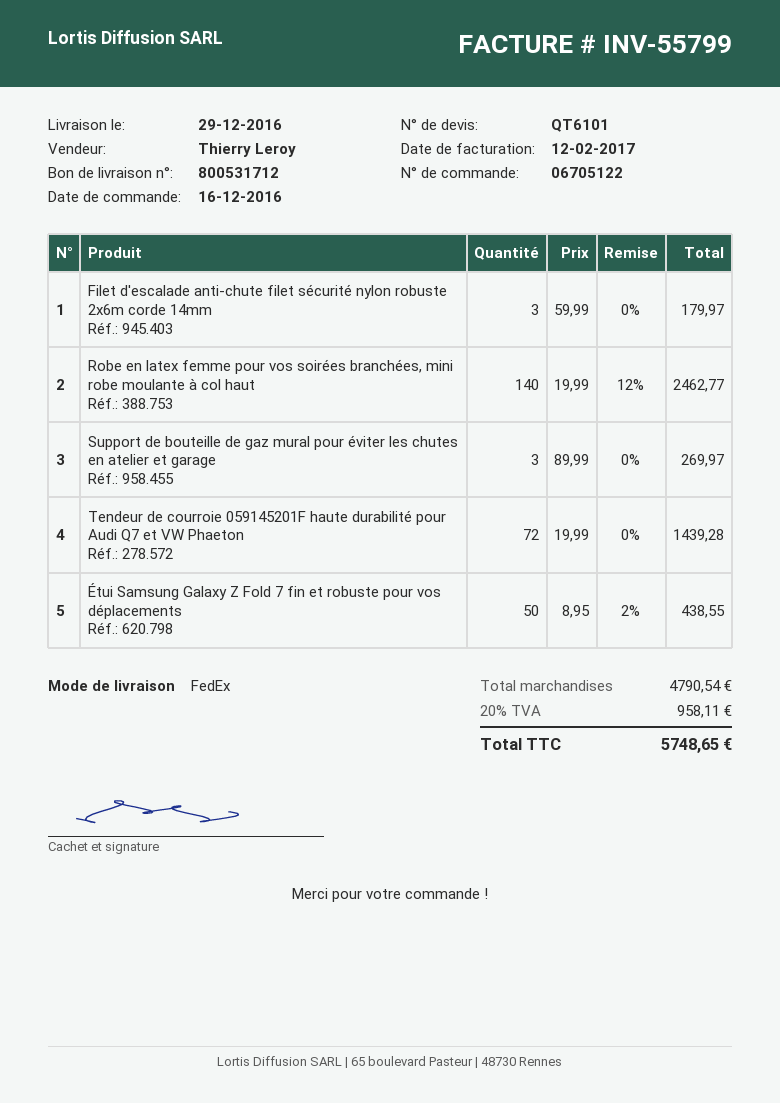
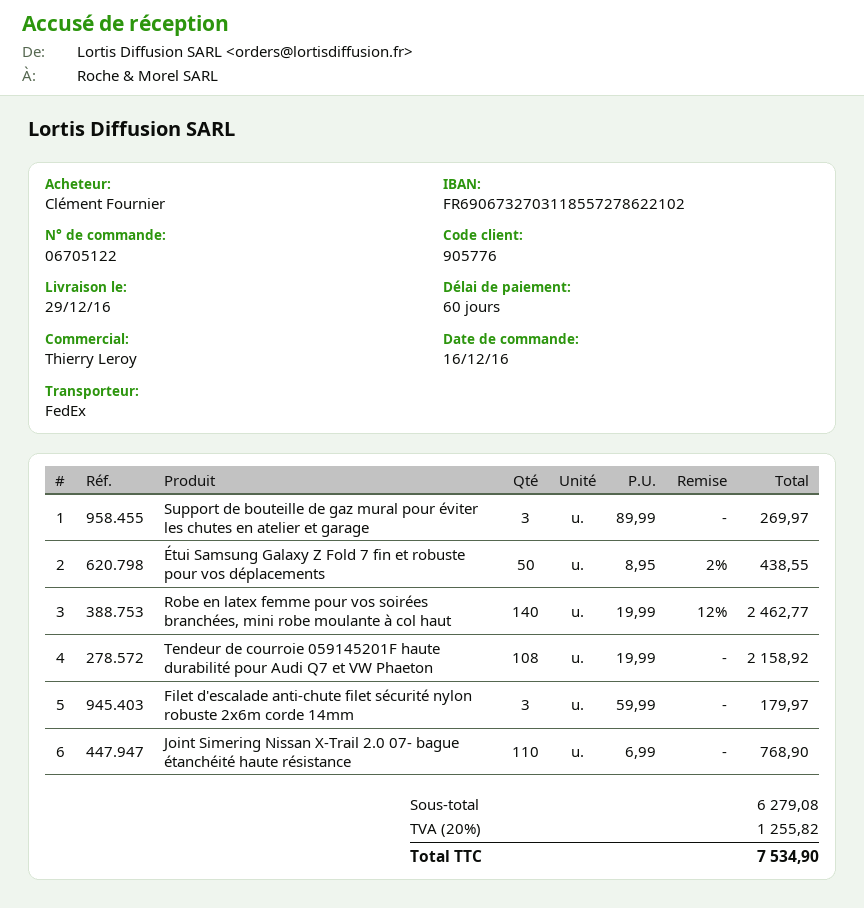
Tendeur de courroie 059145201F haute durabilité pour Audi Q7 et VW Phaeton: 72 x 19.99 = 1439.28 -> 108 x 19.99 = 2158.92
Joint Simering Nissan X-Trail 2.0 07- bague étanchéité haute résistance: none -> 110 x 6.99 = 768.90
subtotal: 4790.54 -> 6279.08
tax: 20% = 958.11 -> 20% = 1255.82
total: 5748.65 -> 7534.90

